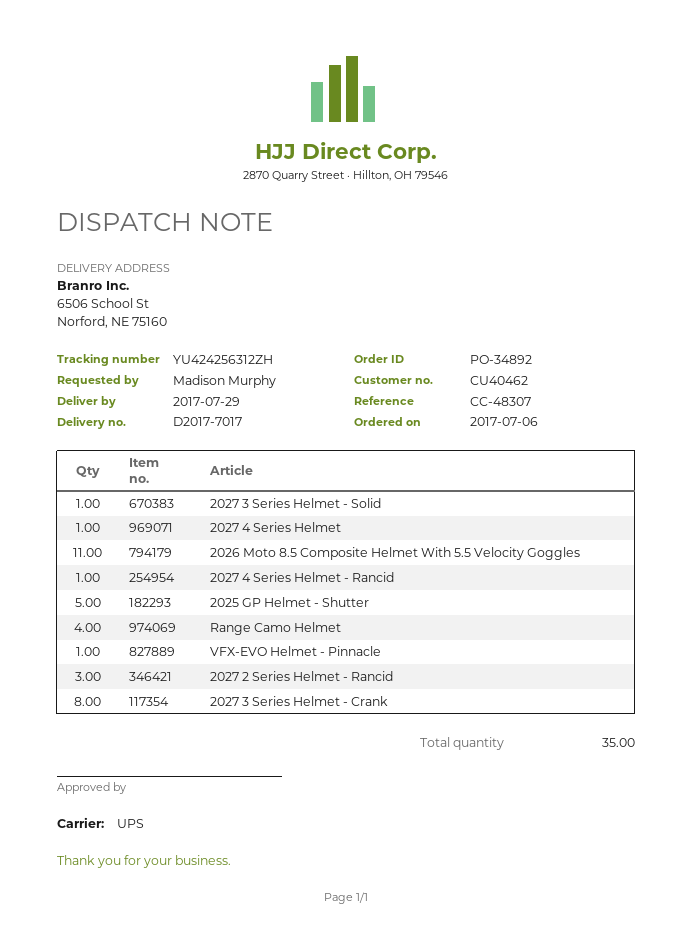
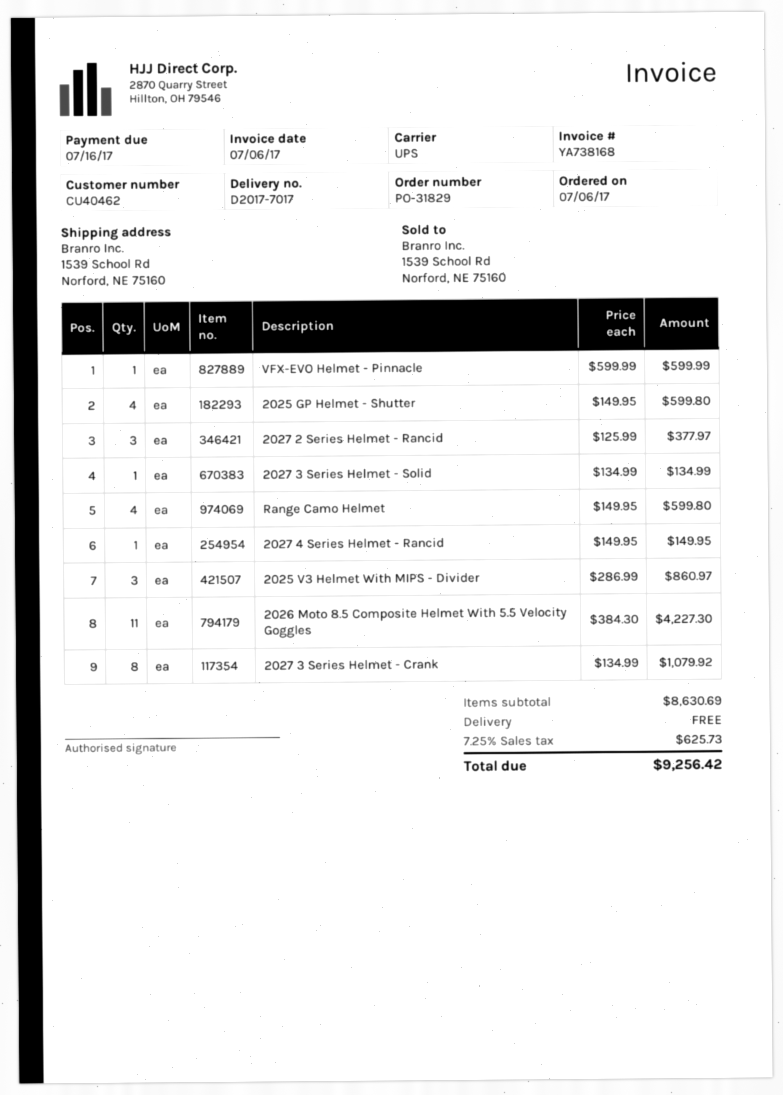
order number: PO-34892 -> PO-31829
ship to: 6506 School St, Norford, NE 75160 -> 1539 School Rd, Norford, NE 75160
2027 4 Series Helmet: 1 -> none
2025 GP Helmet - Shutter: 5 -> 4
2025 V3 Helmet With MIPS - Divider: none -> 3

